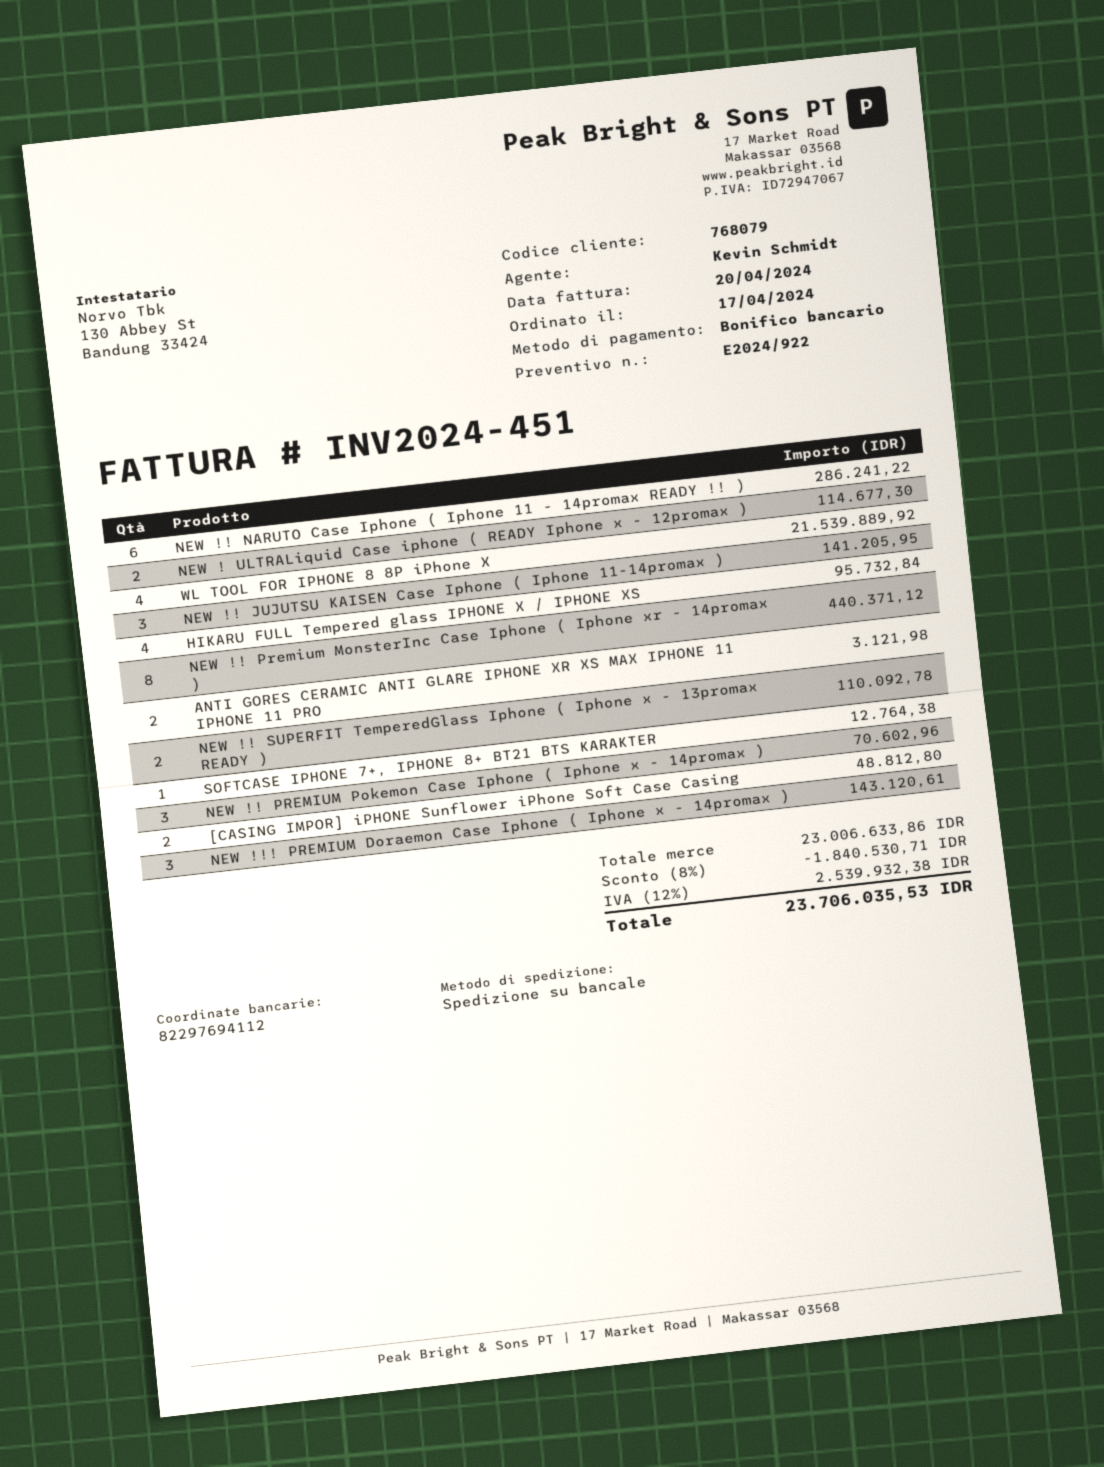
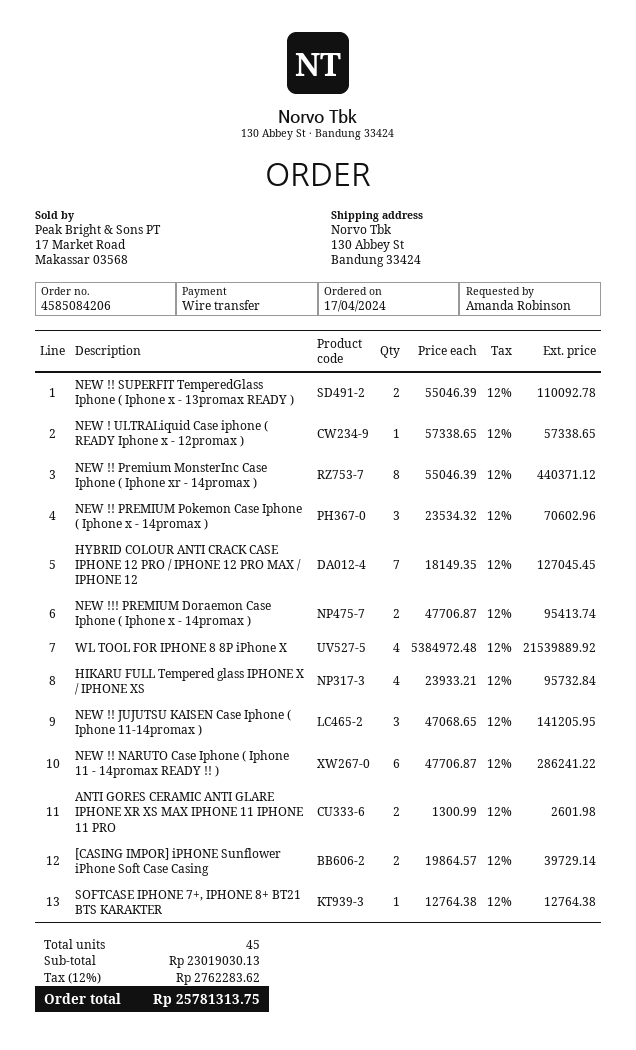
NEW ! ULTRALiquid Case iphone ( READY Iphone x - 12promax ): 2 for 114677.30 -> 1 for 57338.65
ANTI GORES CERAMIC ANTI GLARE IPHONE XR XS MAX IPHONE 11 IPHONE 11 PRO: 2 for 3121.98 -> 2 for 2601.98
[CASING IMPOR] iPHONE Sunflower iPhone Soft Case Casing: 2 for 48812.80 -> 2 for 39729.14
NEW !!! PREMIUM Doraemon Case Iphone ( Iphone x - 14promax ): 3 for 143120.61 -> 2 for 95413.74
HYBRID COLOUR ANTI CRACK CASE IPHONE 12 PRO / IPHONE 12 PRO MAX / IPHONE 12: none -> 7 for 127045.45
subtotal: 23006633.86 -> 23019030.13
discount: 8% = 1840530.71 -> none
tax: 12% = 2539932.38 -> 12% = 2762283.62
total: 23706035.53 -> 25781313.75

